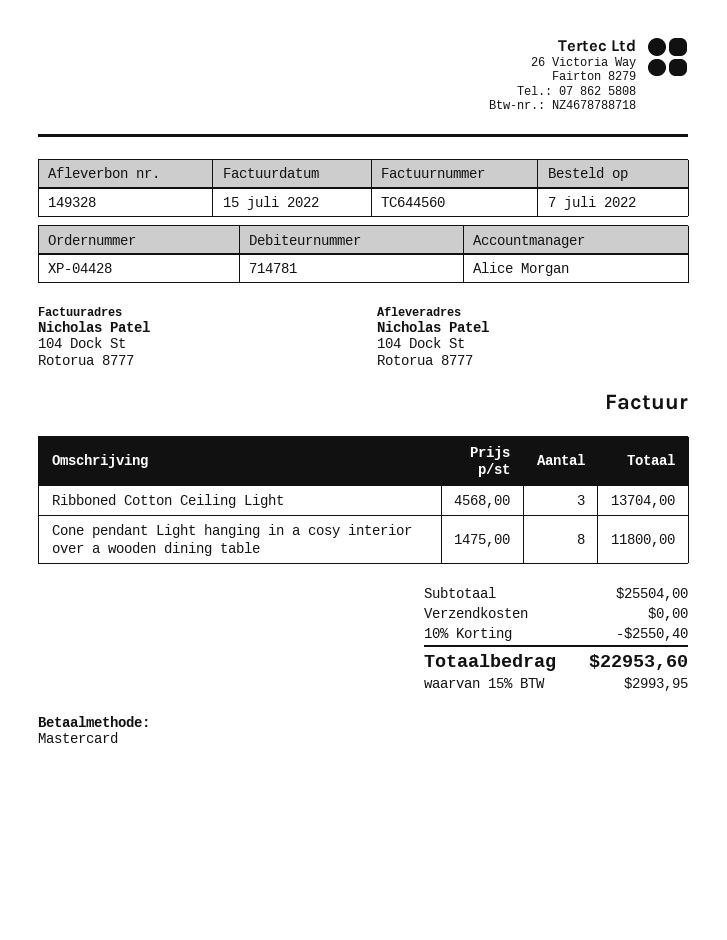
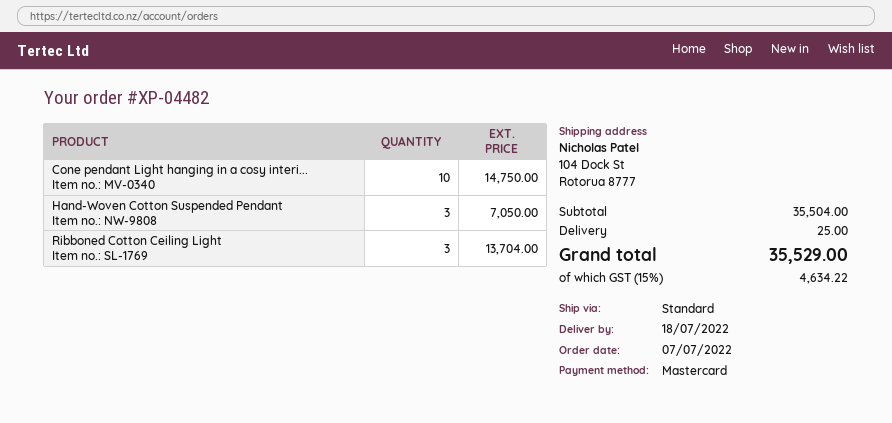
order number: XP-04428 -> XP-04482
Cone pendant Light hanging in a cosy interior over a wooden dining table: 8 for 11800.00 -> 10 for 14750.00
Hand-Woven Cotton Suspended Pendant: none -> 3 for 7050.00
subtotal: 25504.00 -> 35504.00
discount: 10% = 2550.40 -> none
shipping: 0.00 -> 25.00
tax: 15% = 2993.95 -> 15% = 4634.22
total: 22953.60 -> 35529.00

